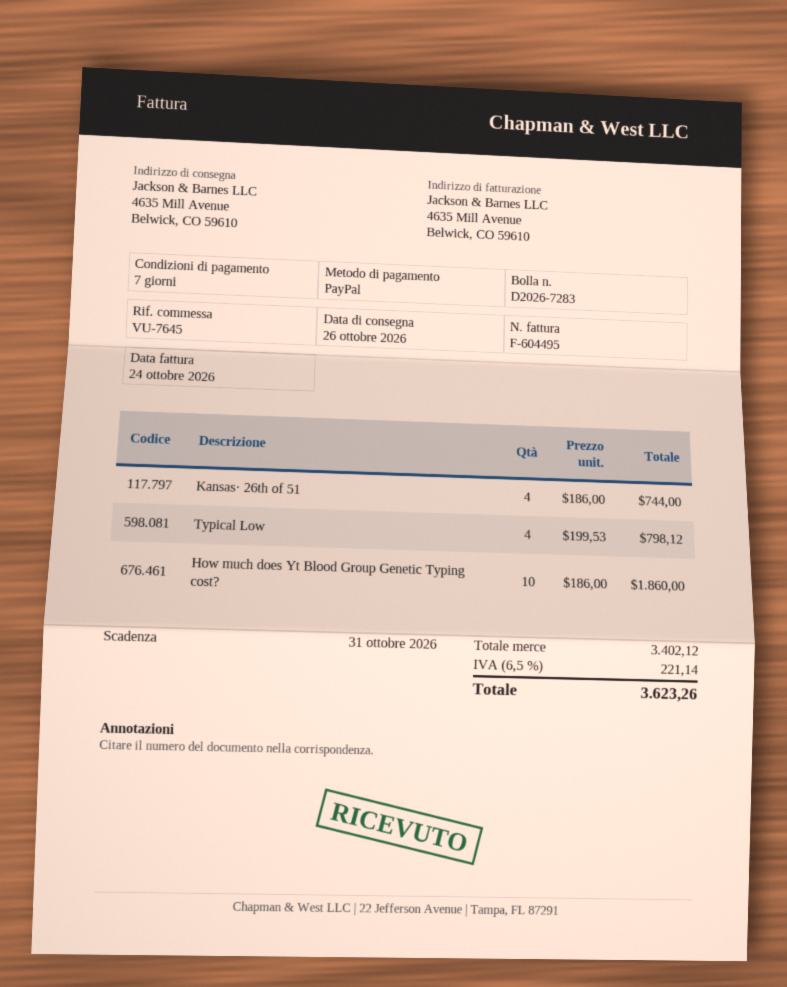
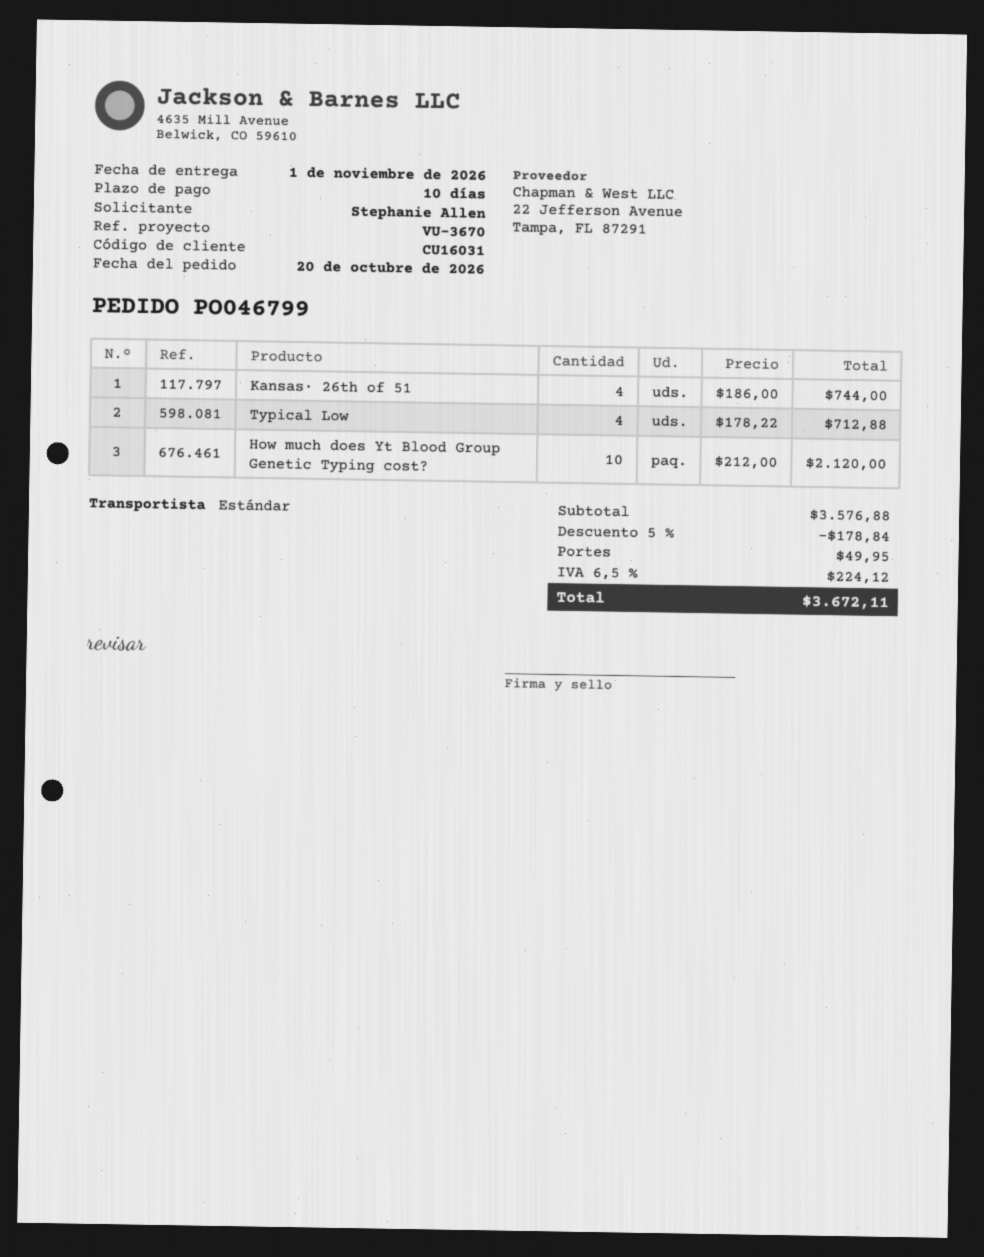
delivery date: 2026-10-26 -> 2026-11-01
payment terms: 7 days -> 10 days
reference: VU-7645 -> VU-3670
Typical Low: 4 x 199.53 = 798.12 -> 4 x 178.22 = 712.88
How much does Yt Blood Group Genetic Typing cost?: 10 x 186.00 = 1860.00 -> 10 x 212.00 = 2120.00
subtotal: 3402.12 -> 3576.88
discount: none -> 5% = 178.84
shipping: none -> 49.95
tax: 6.5% = 221.14 -> 6.5% = 224.12
total: 3623.26 -> 3672.11

